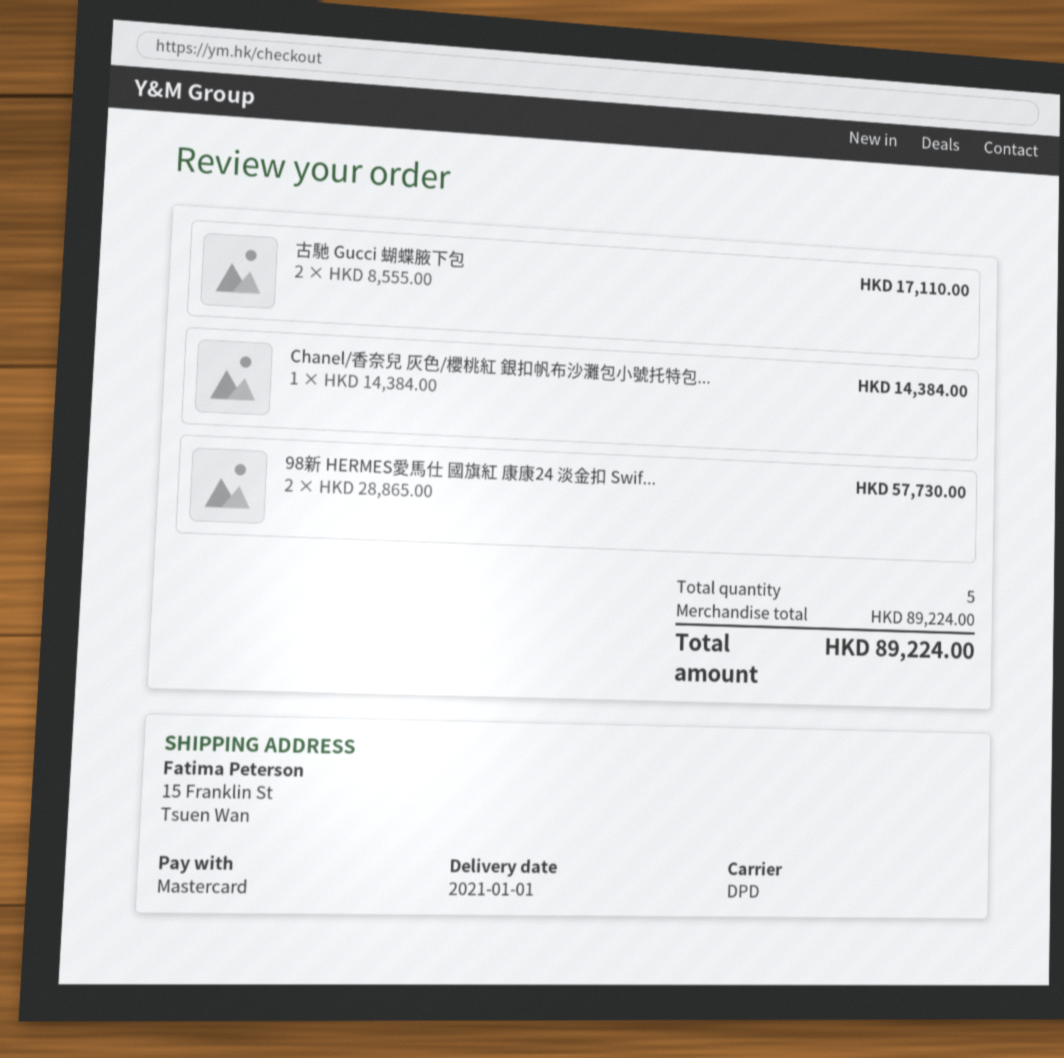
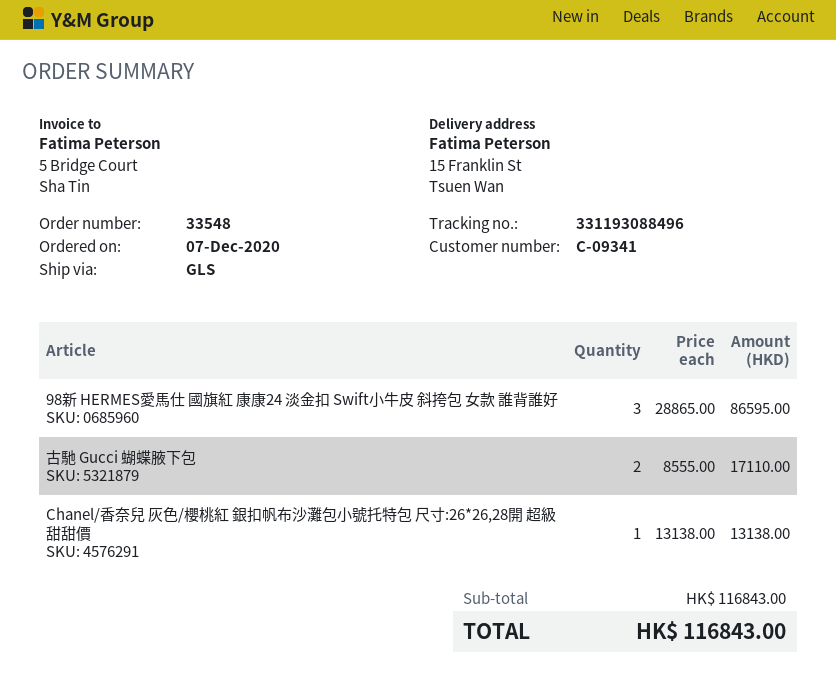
shipping method: DPD -> GLS
Chanel/香奈兒 灰色/櫻桃紅 銀扣帆布沙灘包小號托特包...: 1 x 14384.00 = 14384.00 -> 1 x 13138.00 = 13138.00
98新 HERMES愛馬仕 國旗紅 康康24 淡金扣 Swif...: 2 x 28865.00 = 57730.00 -> 3 x 28865.00 = 86595.00
subtotal: 89224.00 -> 116843.00
total: 89224.00 -> 116843.00

